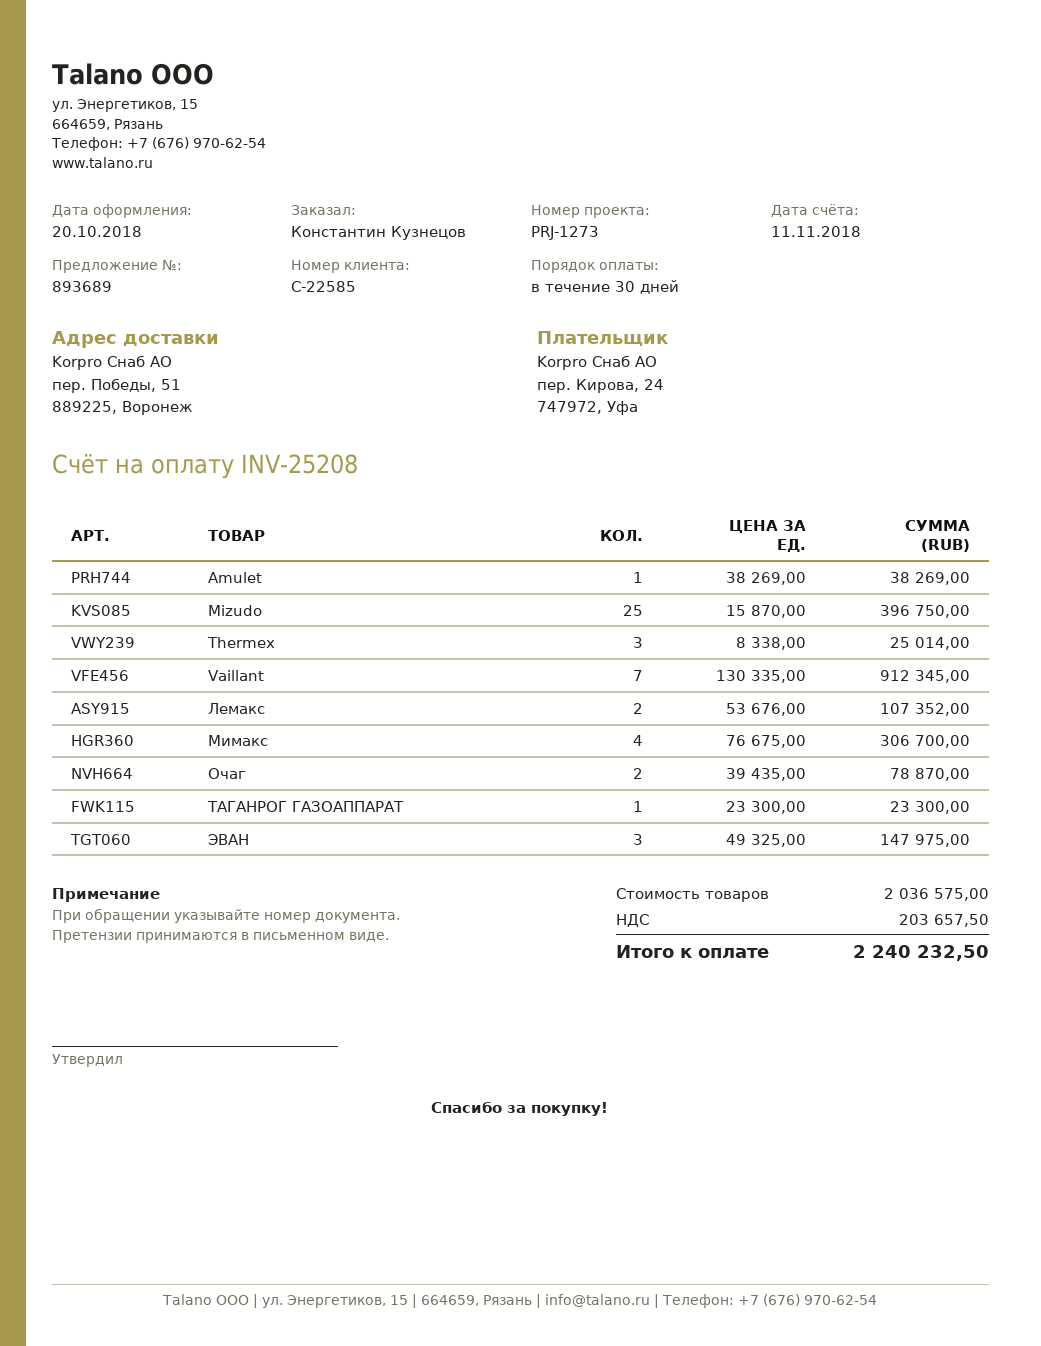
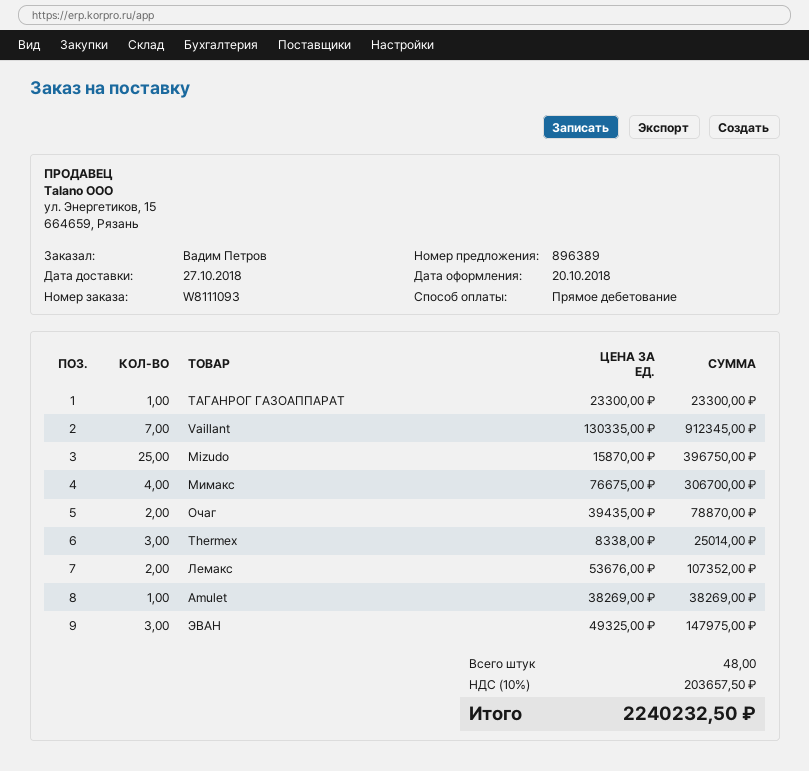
quote number: 893689 -> 896389
ordered by: Константин Кузнецов -> Вадим Петров

